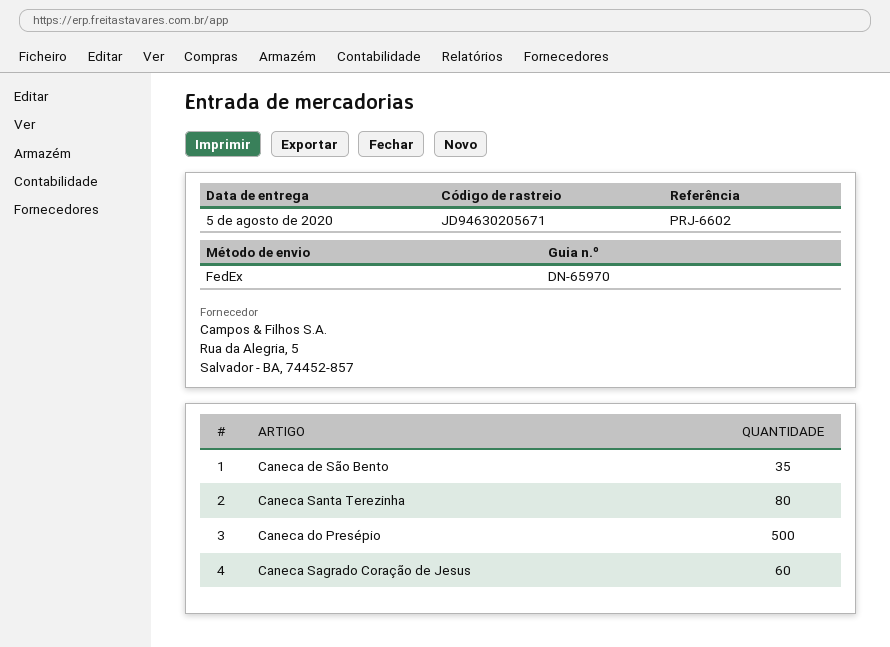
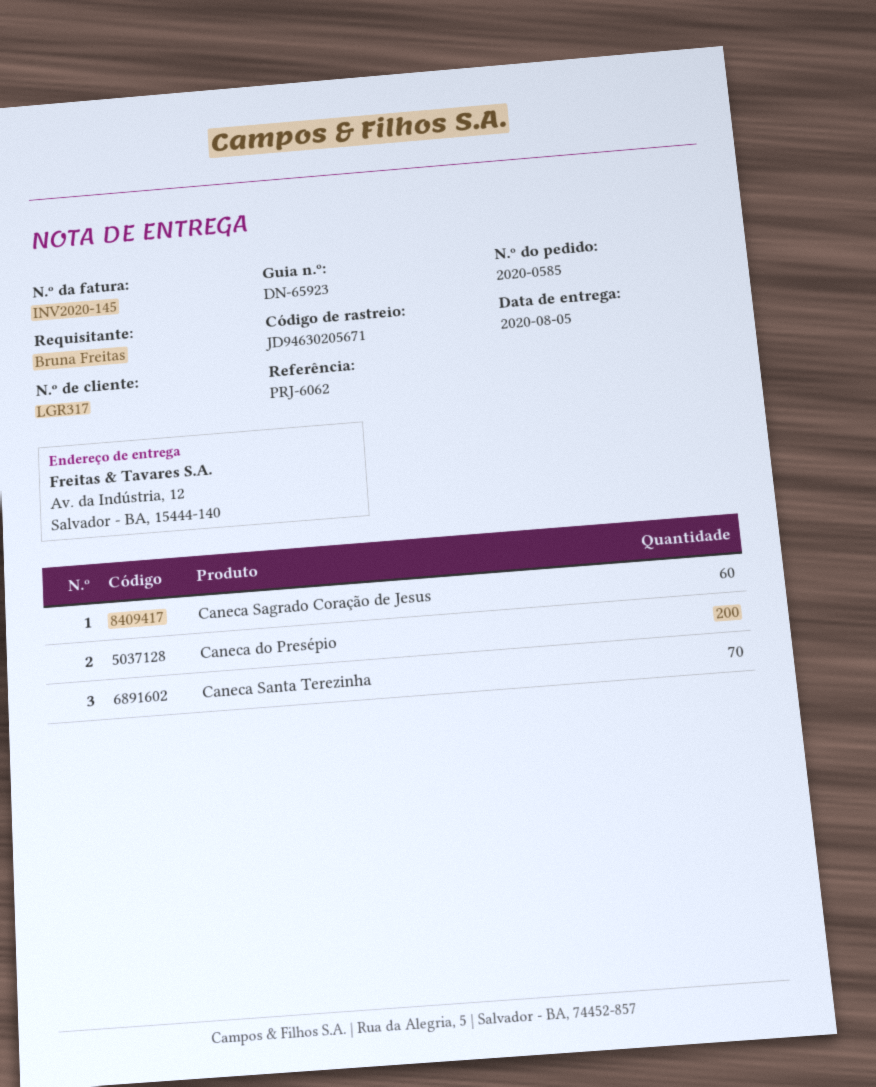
delivery note number: DN-65970 -> DN-65923
reference: PRJ-6602 -> PRJ-6062
Caneca de São Bento: 35 -> none
Caneca Santa Terezinha: 80 -> 70
Caneca do Presépio: 500 -> 200

